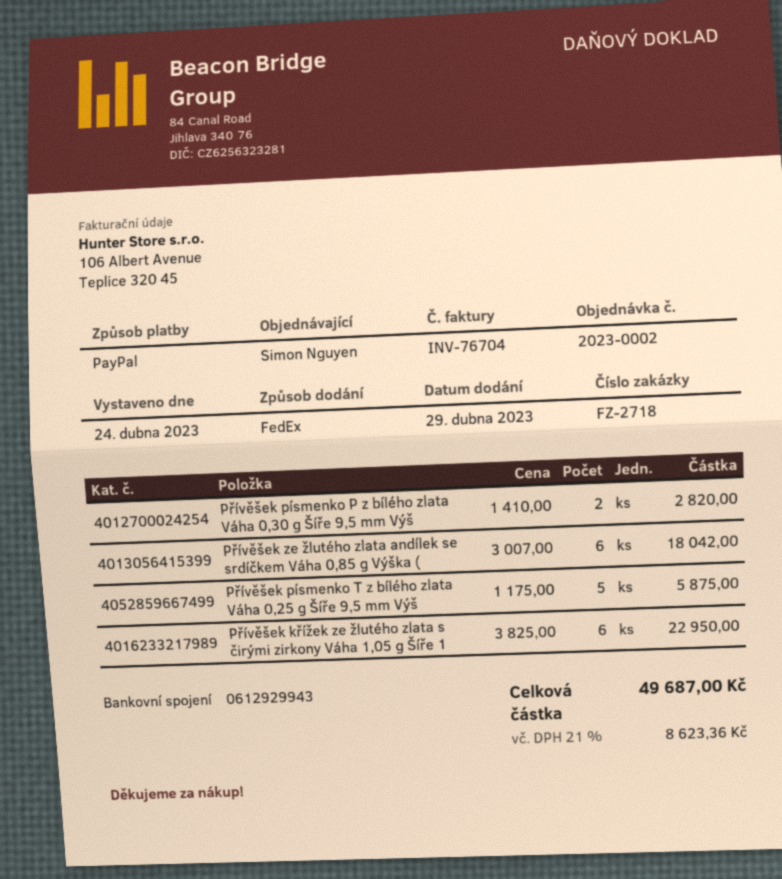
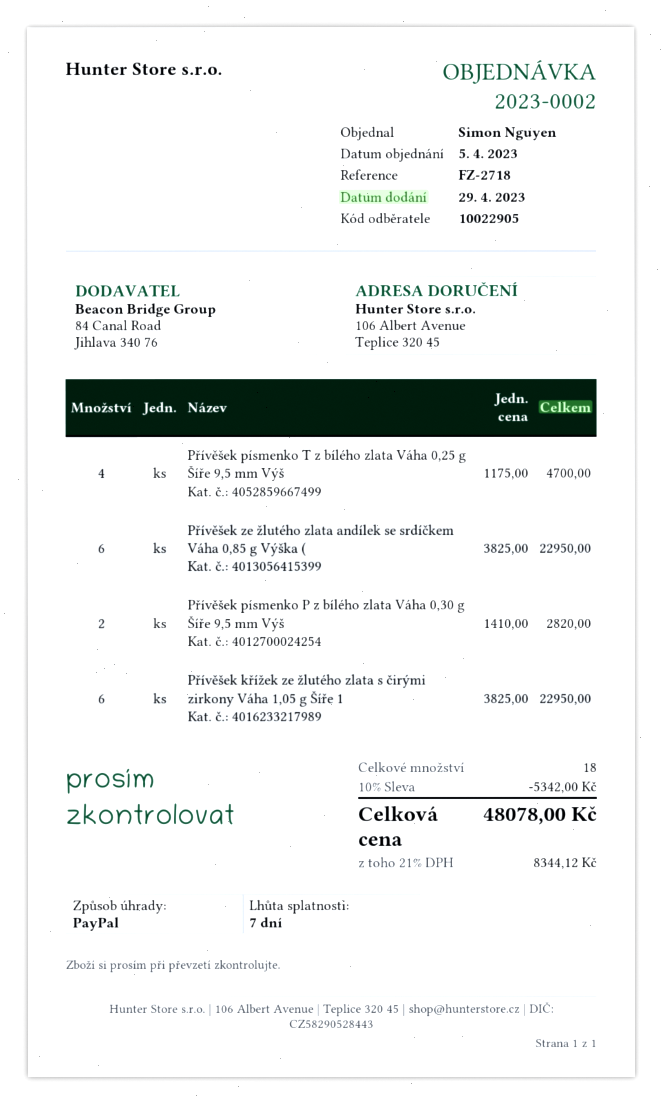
Přívěšek ze žlutého zlata andílek se srdíčkem Váha 0,85 g Výška (: 6 x 3007.00 = 18042.00 -> 6 x 3825.00 = 22950.00
Přívěšek písmenko T z bílého zlata Váha 0,25 g Šíře 9,5 mm Výš: 5 x 1175.00 = 5875.00 -> 4 x 1175.00 = 4700.00
discount: none -> 10% = 5342.00
tax: 21% = 8623.36 -> 21% = 8344.12
total: 49687.00 -> 48078.00

